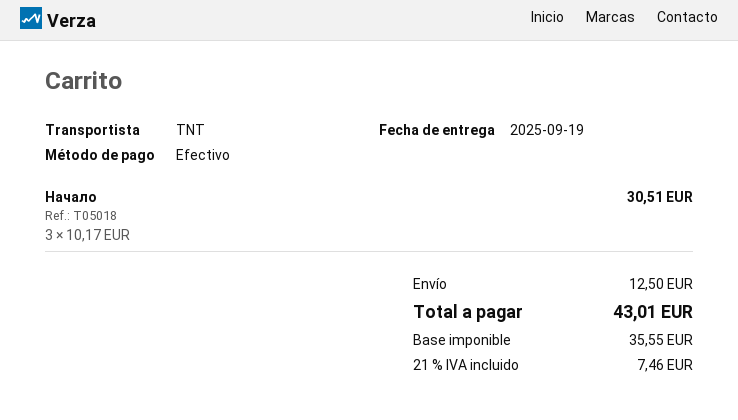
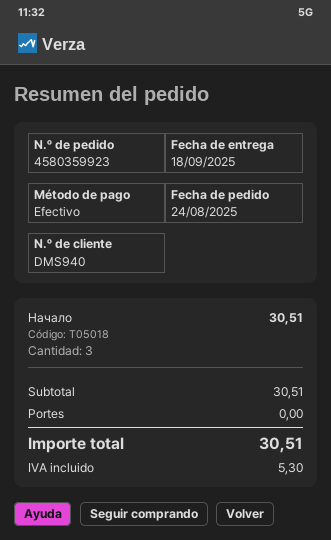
delivery date: 2025-09-19 -> 2025-09-18
shipping: 12.50 -> 0.00
tax: 7.46 -> 5.30
total: 43.01 -> 30.51

